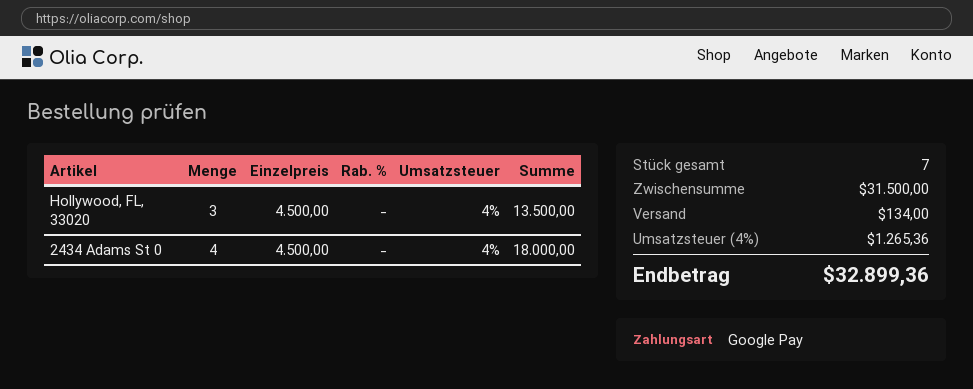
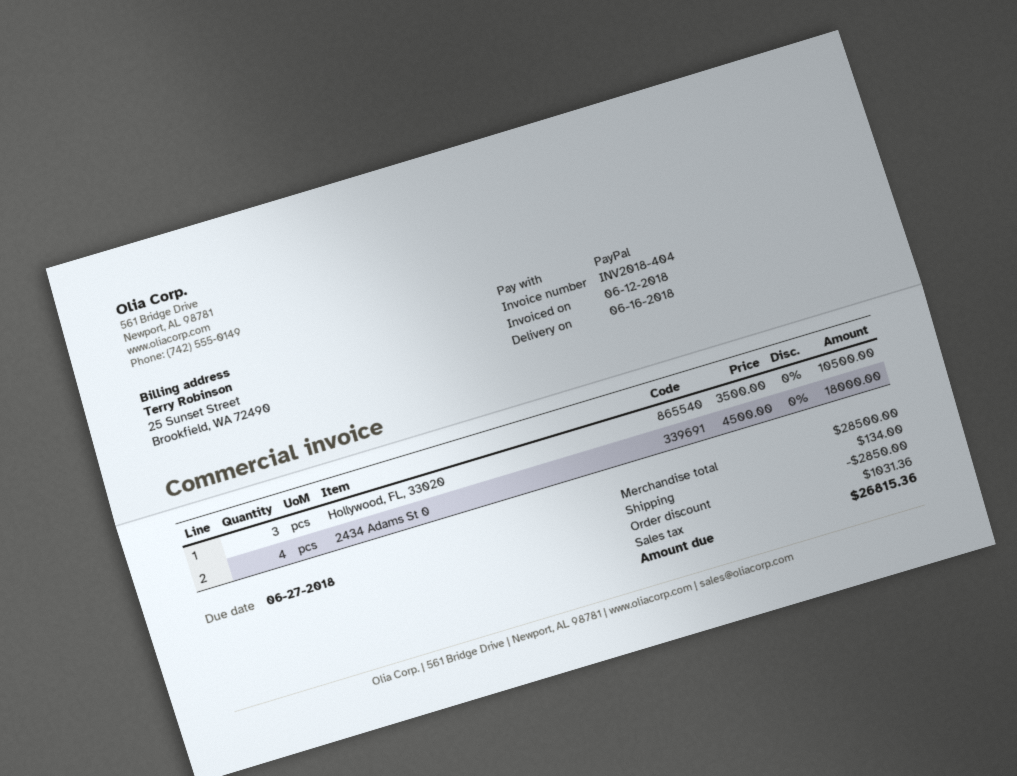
payment method: Google Pay -> PayPal
Hollywood, FL, 33020: 3 x 4500.00 = 13500.00 -> 3 x 3500.00 = 10500.00
subtotal: 31500.00 -> 28500.00
discount: none -> 2850.00
tax: 1265.36 -> 1031.36
total: 32899.36 -> 26815.36

